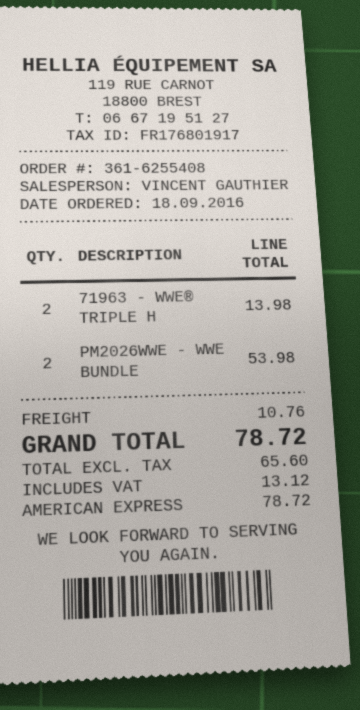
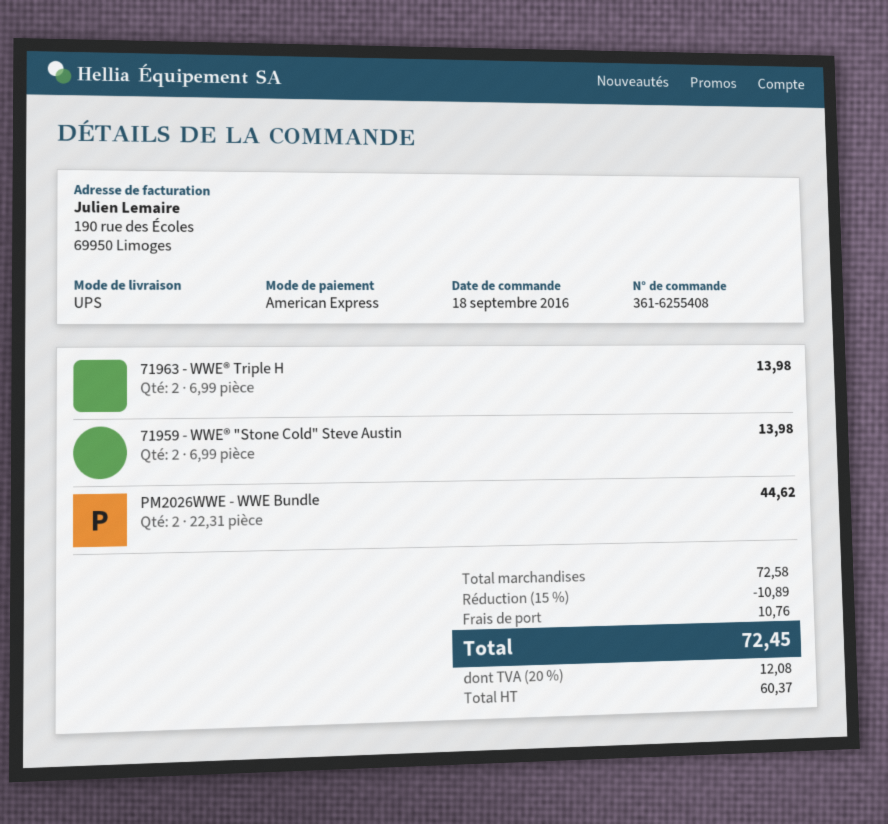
PM2026WWE - WWE BUNDLE: 2 for 53.98 -> 2 for 44.62
71959 - WWE® "Stone Cold" Steve Austin: none -> 2 for 13.98
discount: none -> 15% = 10.89
net: 65.60 -> 60.37
tax: 13.12 -> 12.08
total: 78.72 -> 72.45

